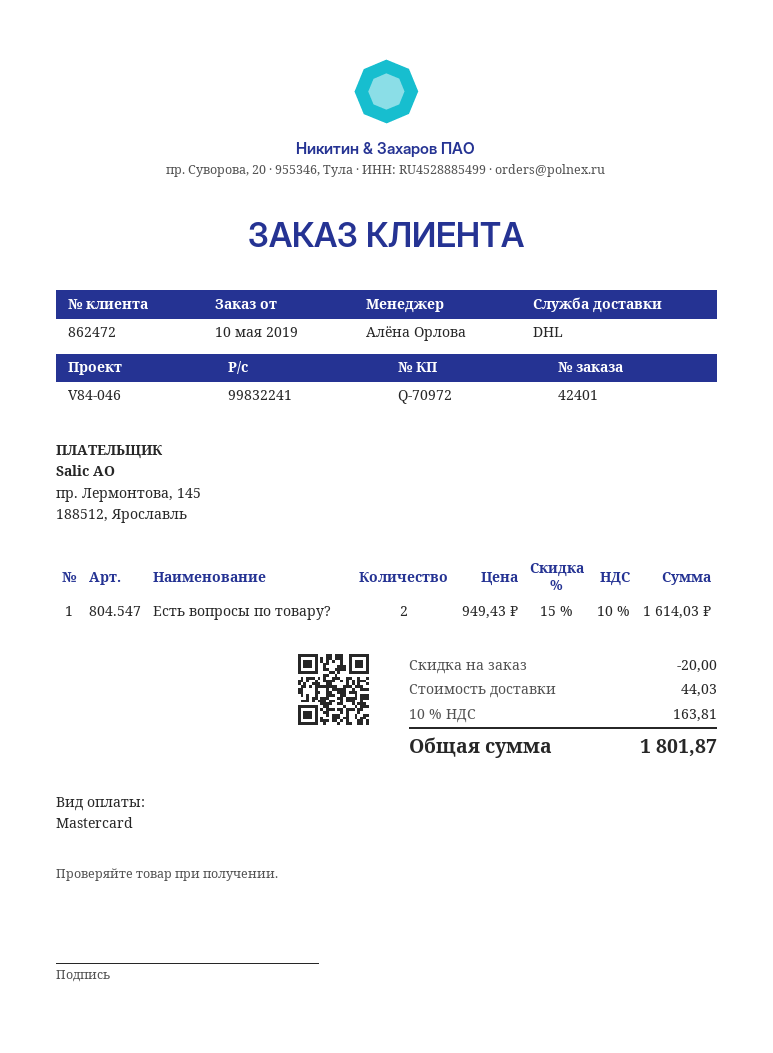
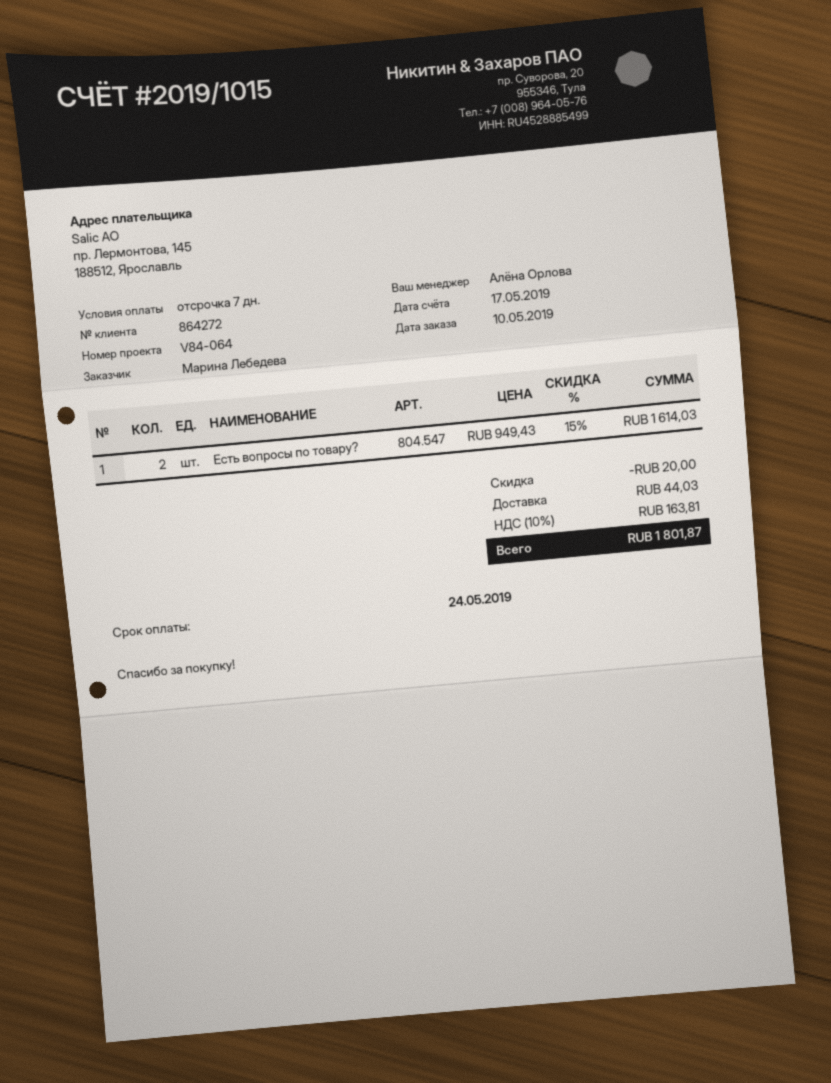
customer number: 862472 -> 864272
reference: V84-046 -> V84-064

